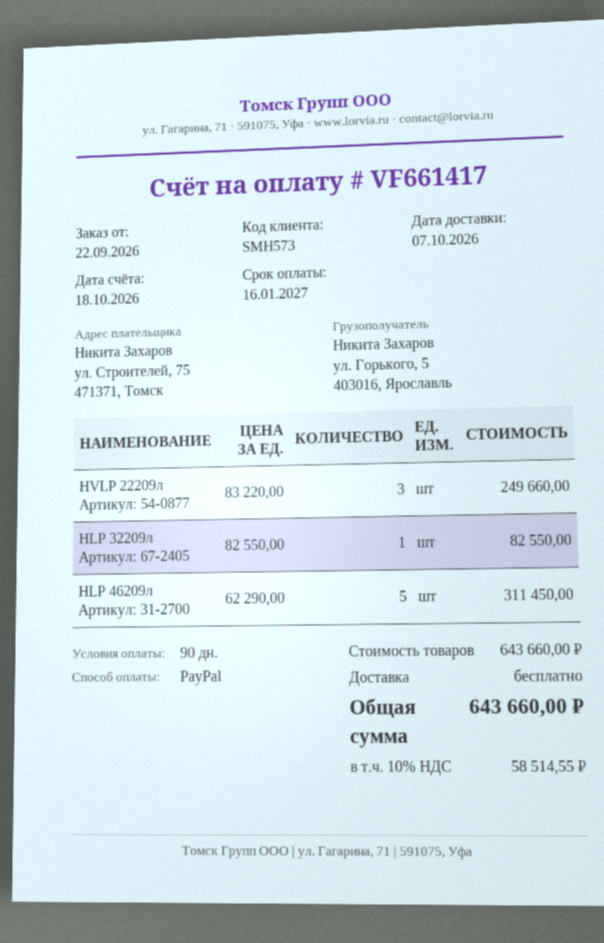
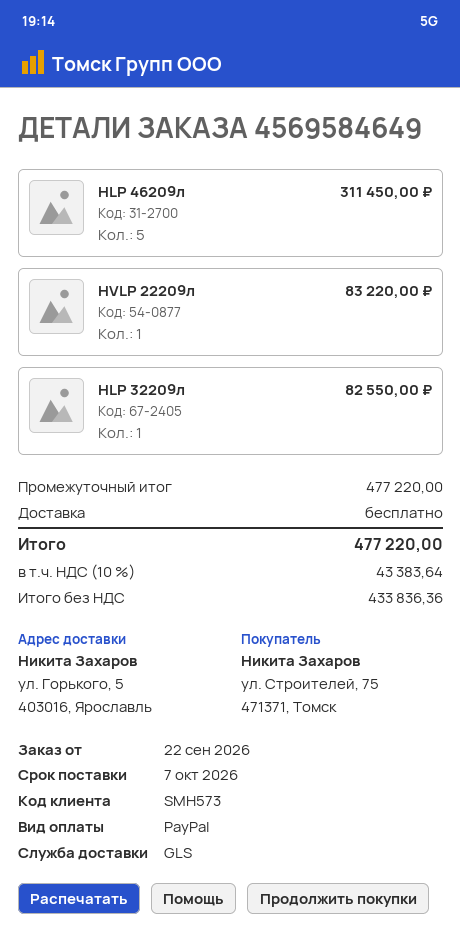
HVLP 22209л: 3 for 249660.00 -> 1 for 83220.00
subtotal: 643660.00 -> 477220.00
tax: 10% = 58514.55 -> 10% = 43383.64
total: 643660.00 -> 477220.00

